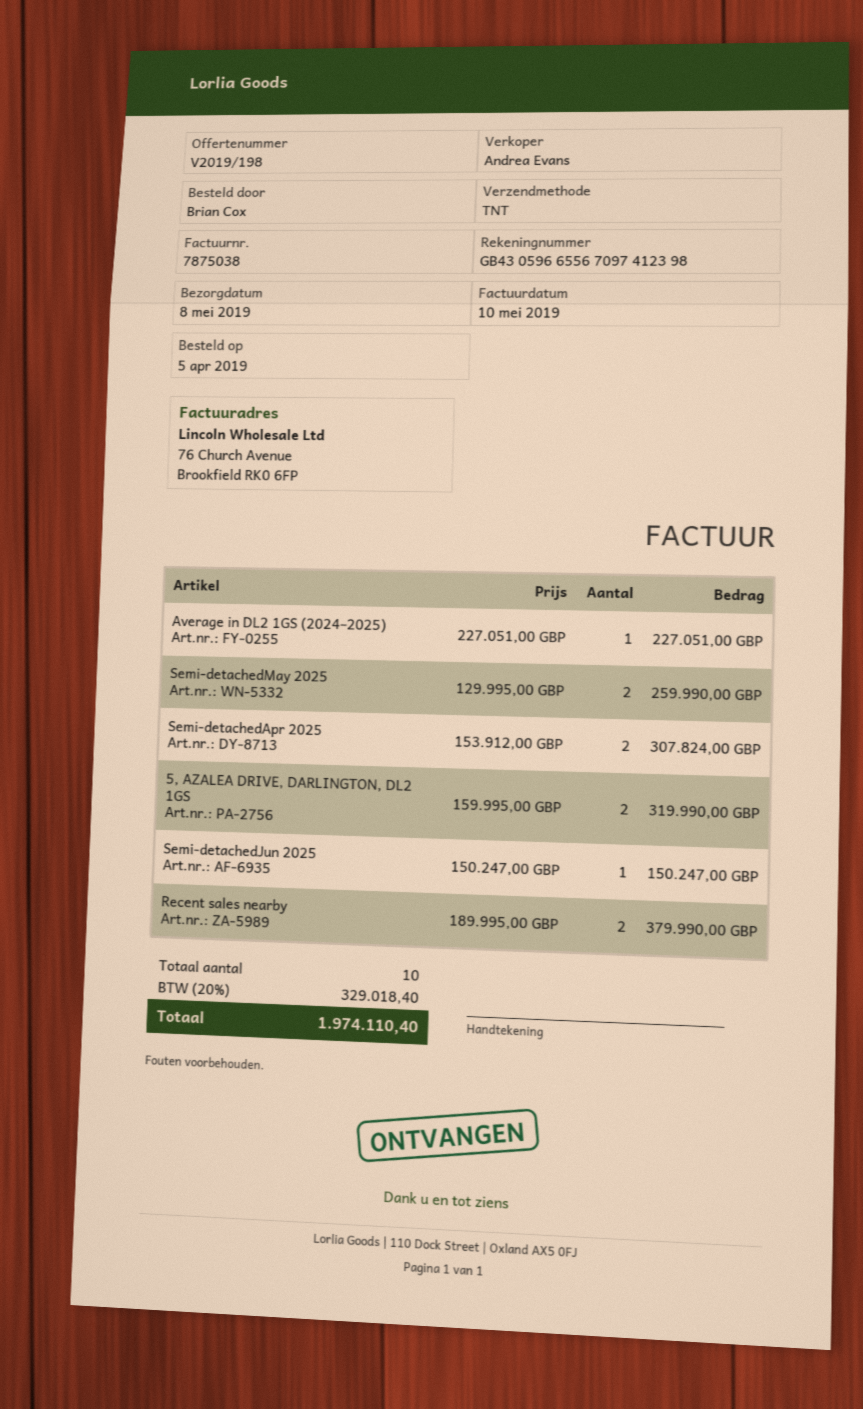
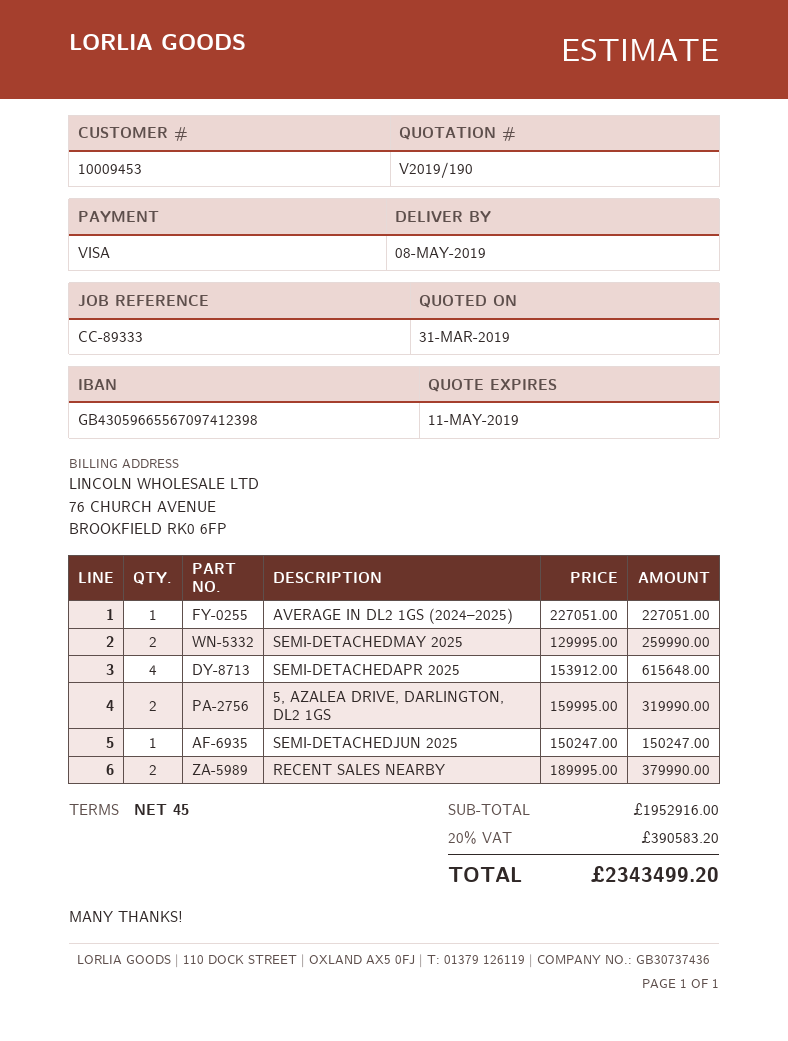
quote number: V2019/198 -> V2019/190
Semi-detachedApr 2025: 2 x 153912.00 = 307824.00 -> 4 x 153912.00 = 615648.00
tax: 20% = 329018.40 -> 20% = 390583.20
total: 1974110.40 -> 2343499.20

